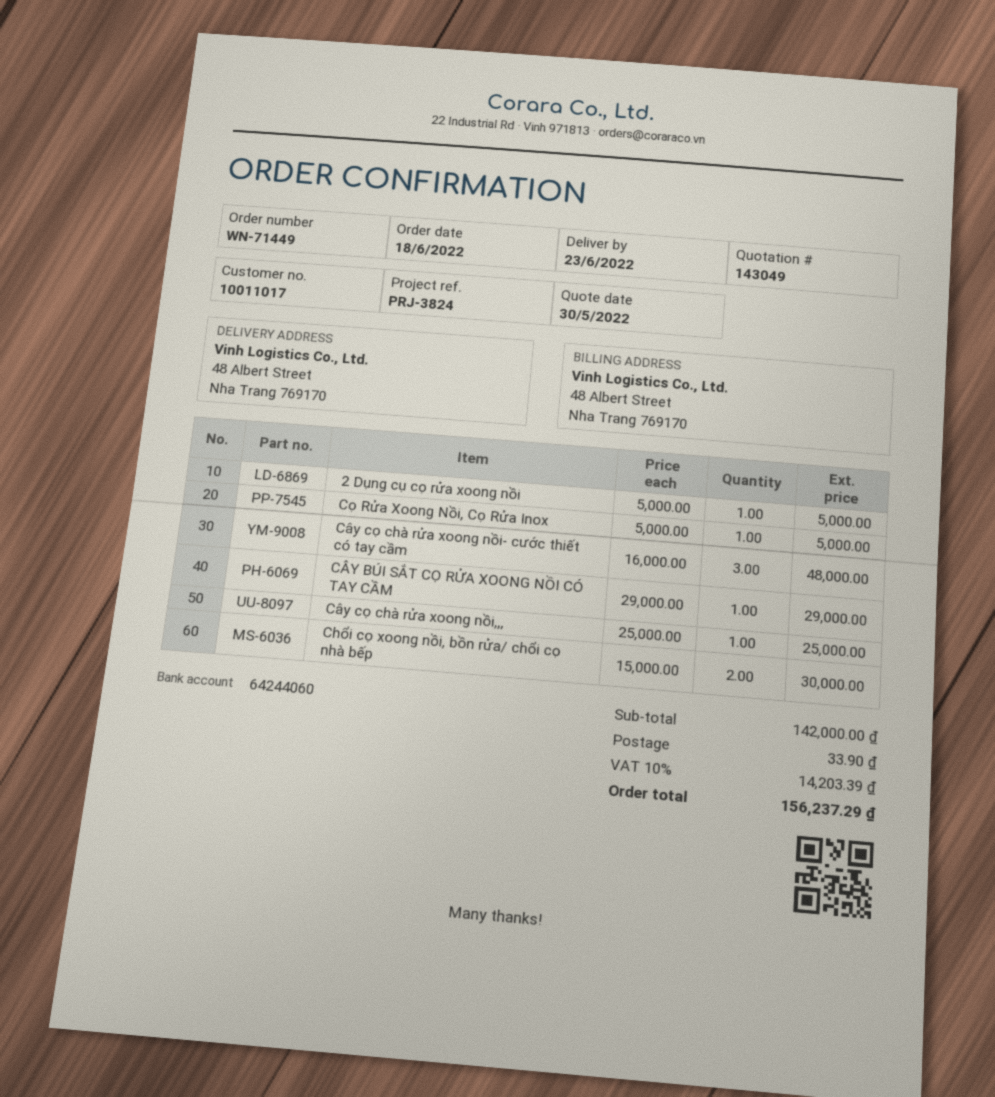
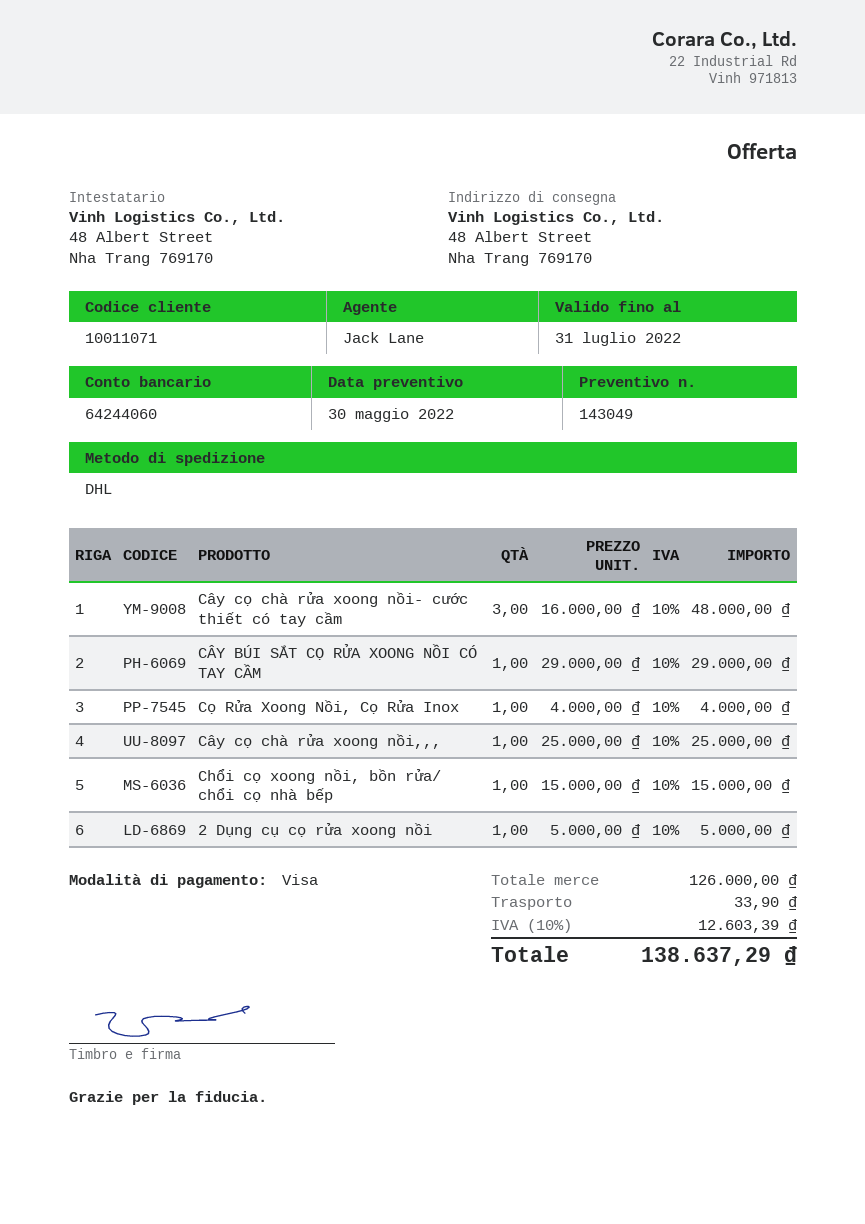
customer number: 10011017 -> 10011071
Cọ Rửa Xoong Nồi, Cọ Rửa Inox: 1 x 5000.00 = 5000.00 -> 1 x 4000.00 = 4000.00
Chổi cọ xoong nồi, bồn rửa/ chổi cọ nhà bếp: 2 x 15000.00 = 30000.00 -> 1 x 15000.00 = 15000.00
subtotal: 142000.00 -> 126000.00
tax: 10% = 14203.39 -> 10% = 12603.39
total: 156237.29 -> 138637.29

